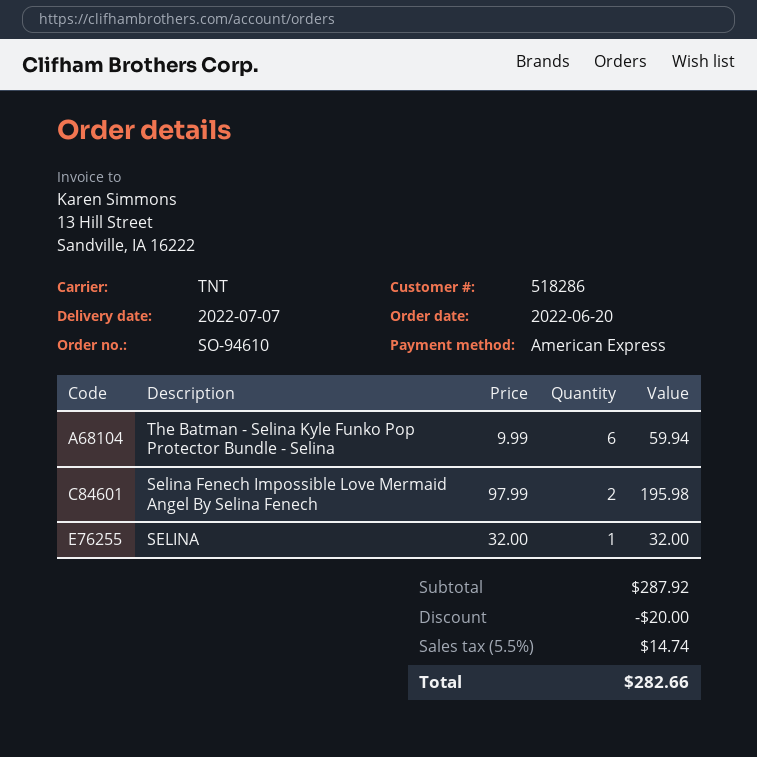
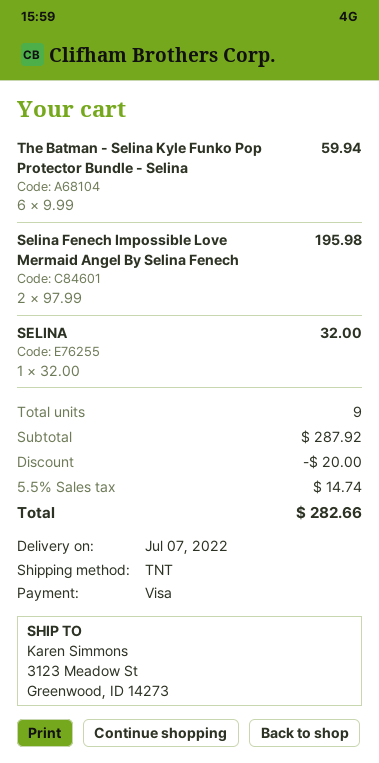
payment method: American Express -> Visa

